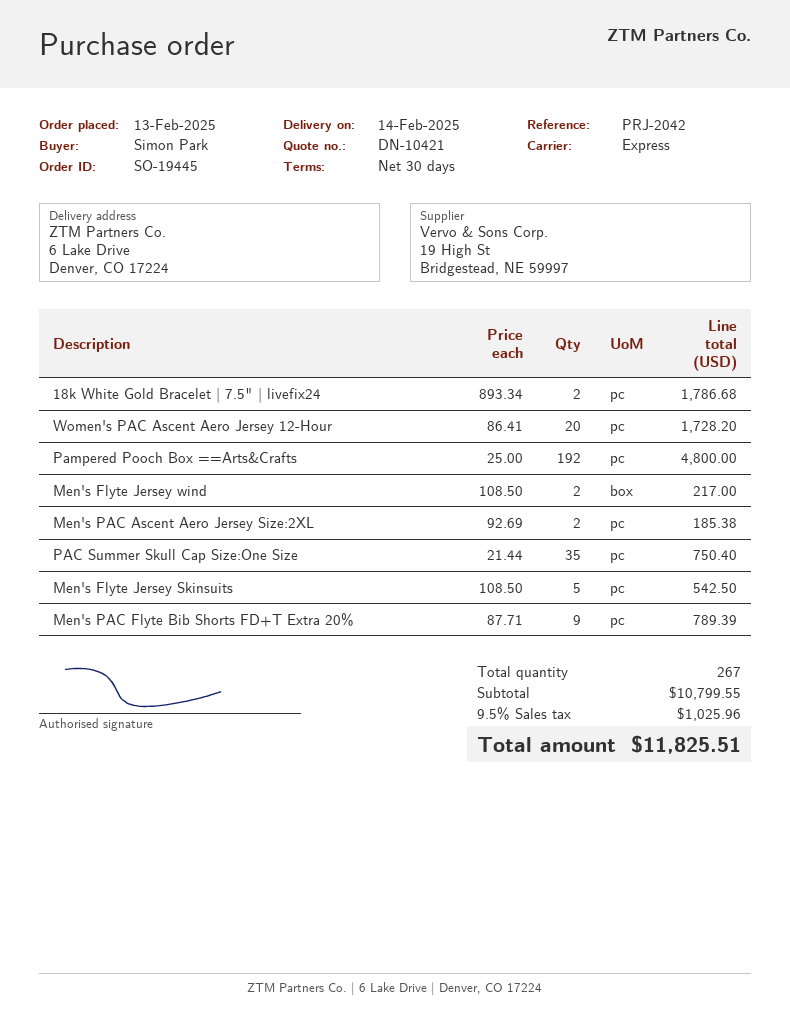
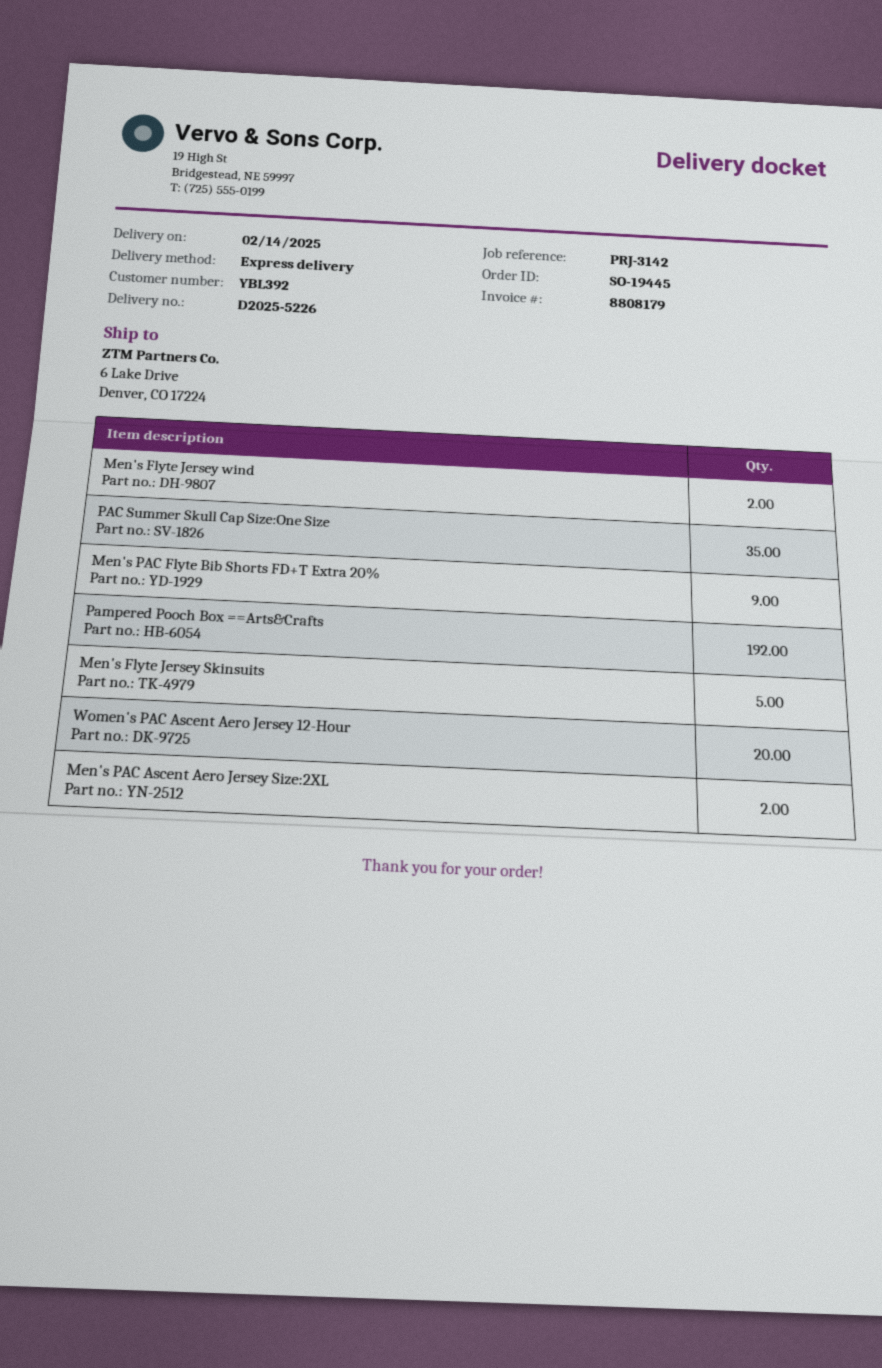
reference: PRJ-2042 -> PRJ-3142
18k White Gold Bracelet | 7.5" | livefix24: 2 -> none

